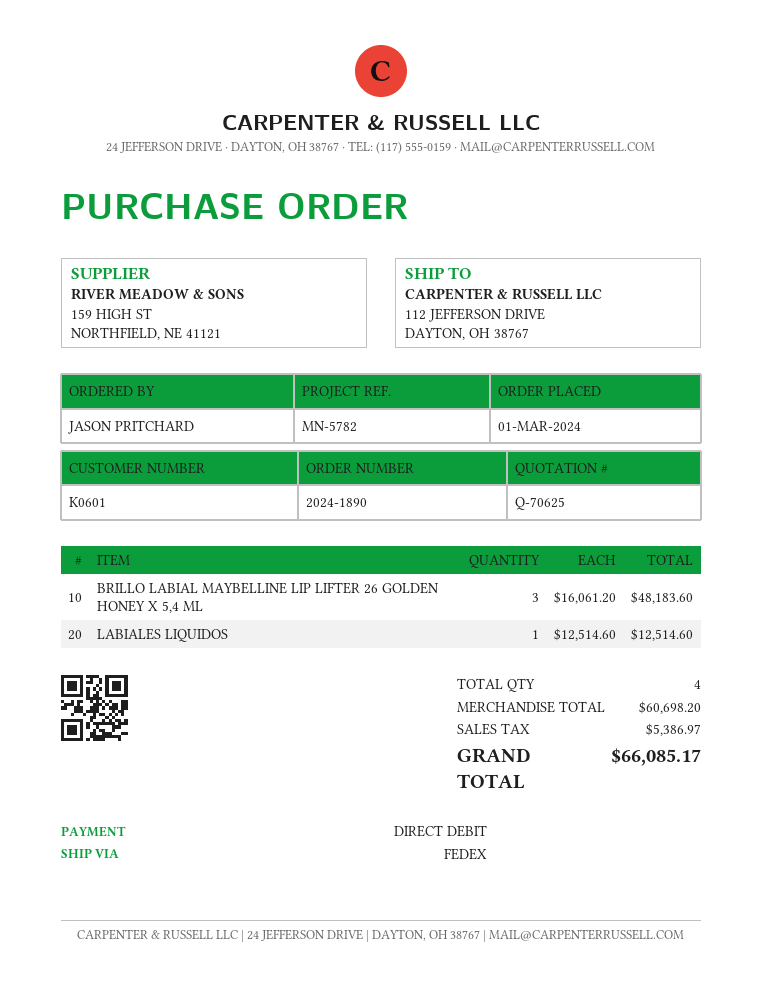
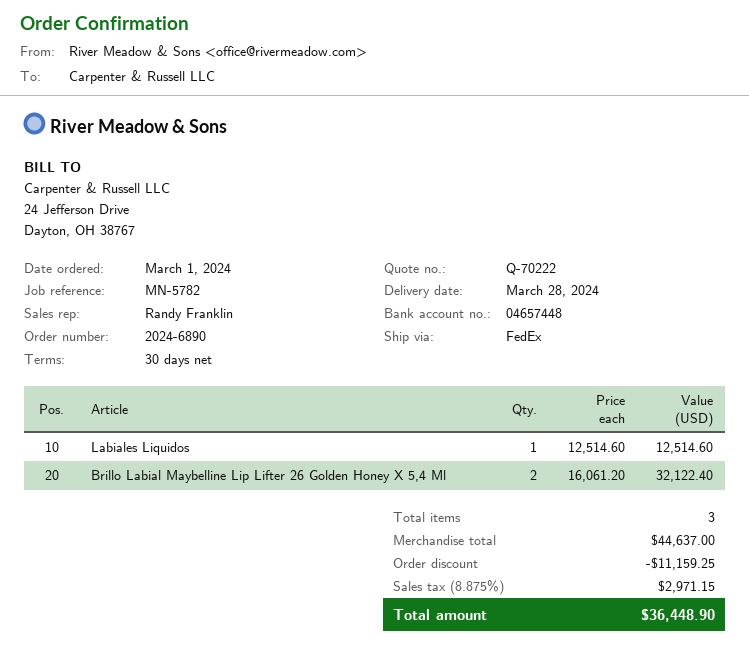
quote number: Q-70625 -> Q-70222
order number: 2024-1890 -> 2024-6890
BRILLO LABIAL MAYBELLINE LIP LIFTER 26 GOLDEN HONEY X 5,4 ML: 3 x 16061.20 = 48183.60 -> 2 x 16061.20 = 32122.40
total quantity: 4 -> 3
subtotal: 60698.20 -> 44637.00
discount: none -> 11159.25
tax: 5386.97 -> 2971.15
total: 66085.17 -> 36448.90

